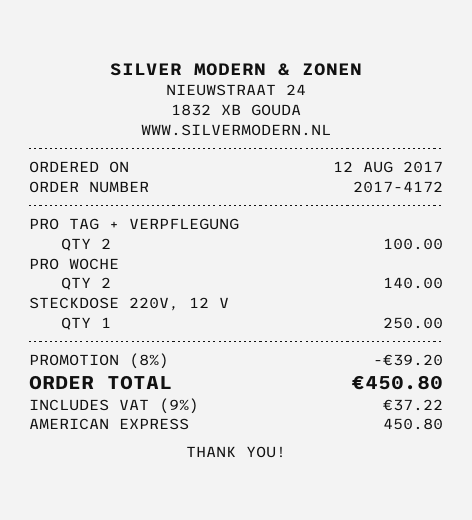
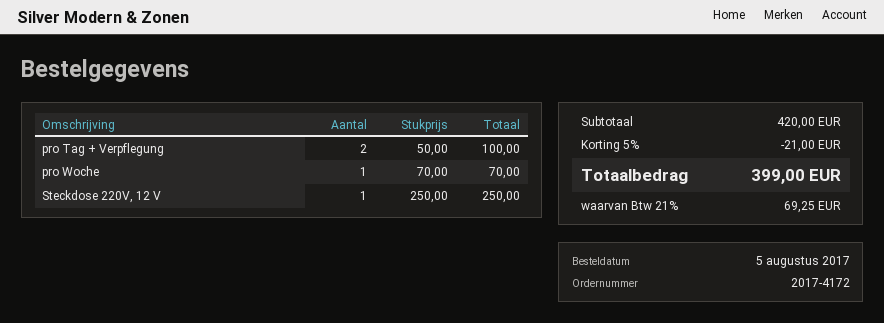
order date: 2017-08-12 -> 2017-08-05
PRO WOCHE: 2 for 140.00 -> 1 for 70.00
discount: 8% = 39.20 -> 5% = 21.00
tax: 9% = 37.22 -> 21% = 69.25
total: 450.80 -> 399.00

